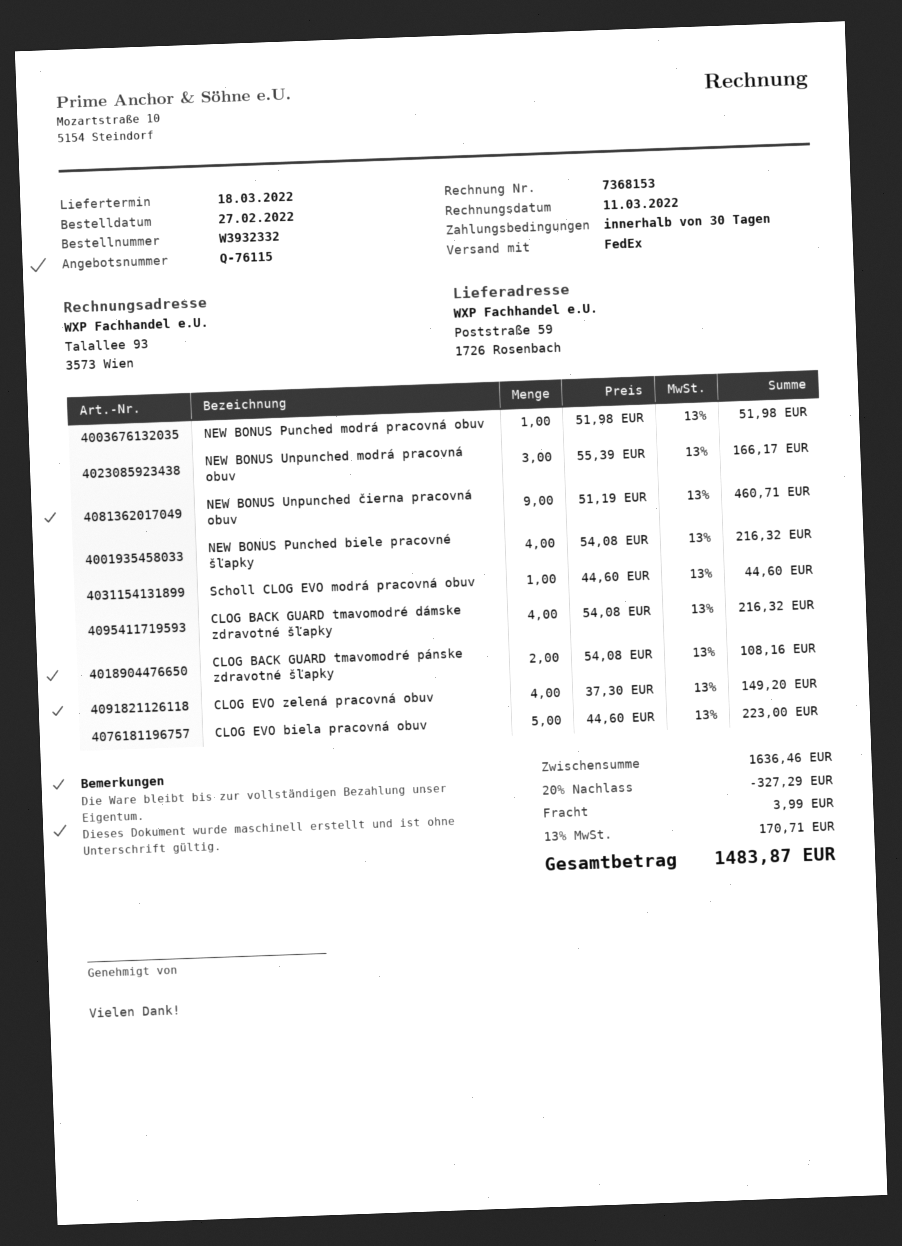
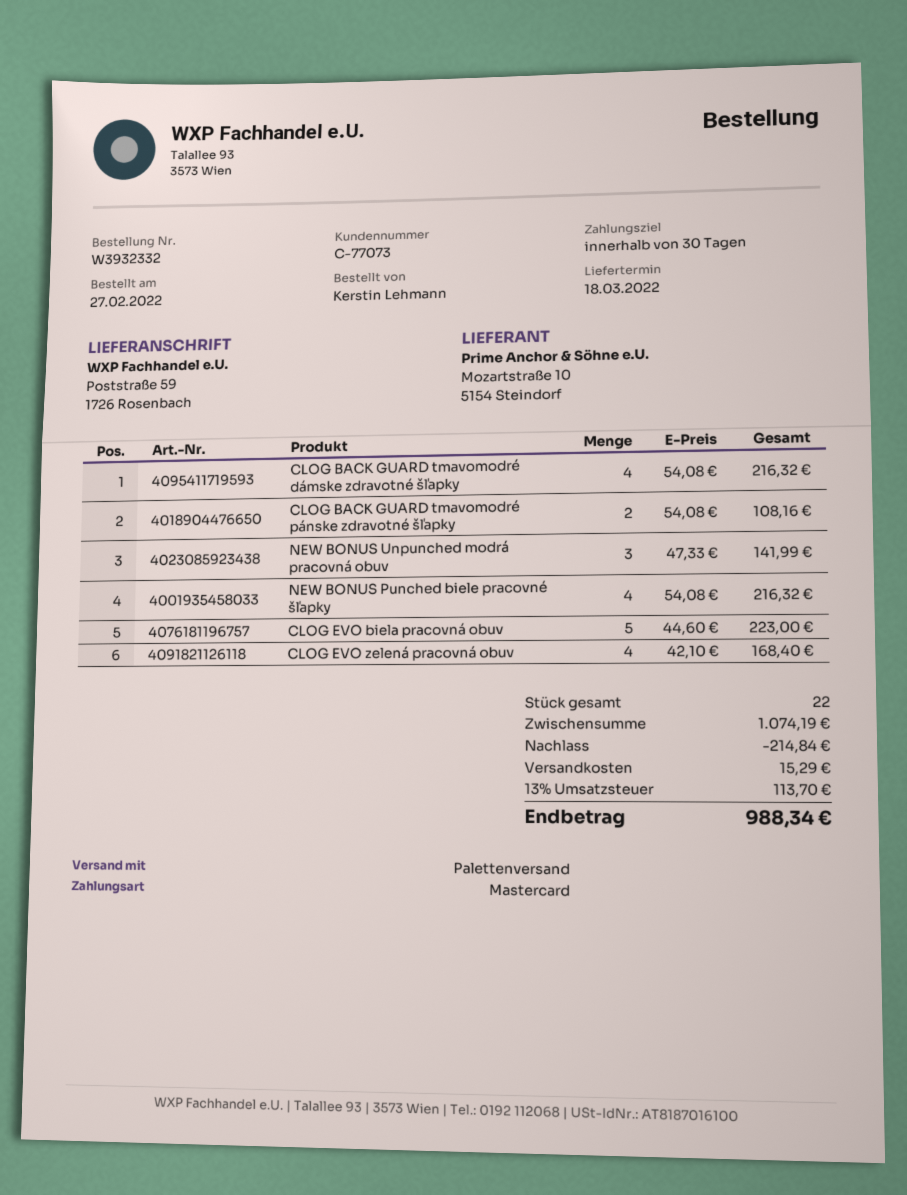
shipping method: FedEx -> pallet freight
NEW BONUS Punched modrá pracovná obuv: 1 x 51.98 = 51.98 -> none
NEW BONUS Unpunched modrá pracovná obuv: 3 x 55.39 = 166.17 -> 3 x 47.33 = 141.99
NEW BONUS Unpunched čierna pracovná obuv: 9 x 51.19 = 460.71 -> none
Scholl CLOG EVO modrá pracovná obuv: 1 x 44.60 = 44.60 -> none
CLOG EVO zelená pracovná obuv: 4 x 37.30 = 149.20 -> 4 x 42.10 = 168.40
subtotal: 1636.46 -> 1074.19
discount: 327.29 -> 214.84
shipping: 3.99 -> 15.29
tax: 13% = 170.71 -> 13% = 113.70
total: 1483.87 -> 988.34

